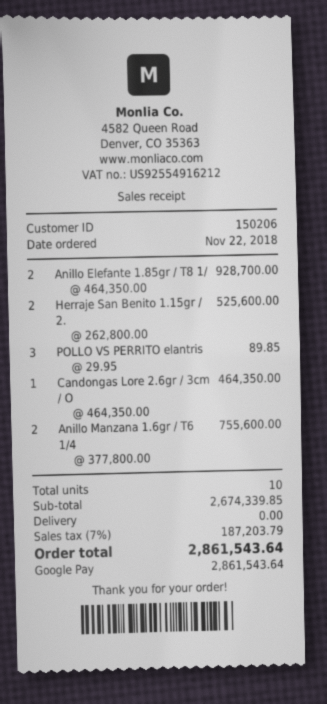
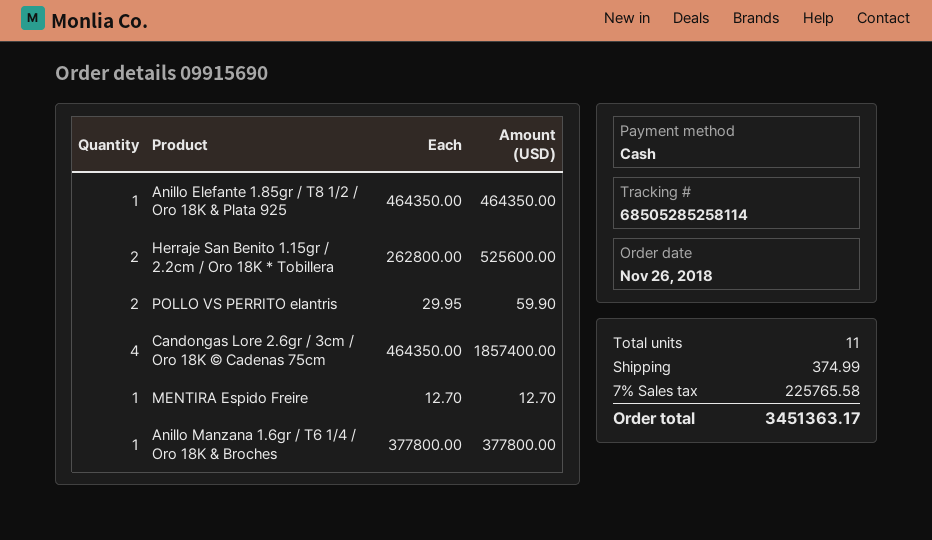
order date: 2018-11-22 -> 2018-11-26
payment method: Google Pay -> cash
Anillo Elefante 1.85gr / T8 1/: 2 x 464350.00 = 928700.00 -> 1 x 464350.00 = 464350.00
POLLO VS PERRITO elantris: 3 x 29.95 = 89.85 -> 2 x 29.95 = 59.90
Candongas Lore 2.6gr / 3cm / O: 1 x 464350.00 = 464350.00 -> 4 x 464350.00 = 1857400.00
Anillo Manzana 1.6gr / T6 1/4: 2 x 377800.00 = 755600.00 -> 1 x 377800.00 = 377800.00
MENTIRA Espido Freire: none -> 1 x 12.70 = 12.70
total quantity: 10 -> 11
shipping: 0.00 -> 374.99
tax: 7% = 187203.79 -> 7% = 225765.58
total: 2861543.64 -> 3451363.17

